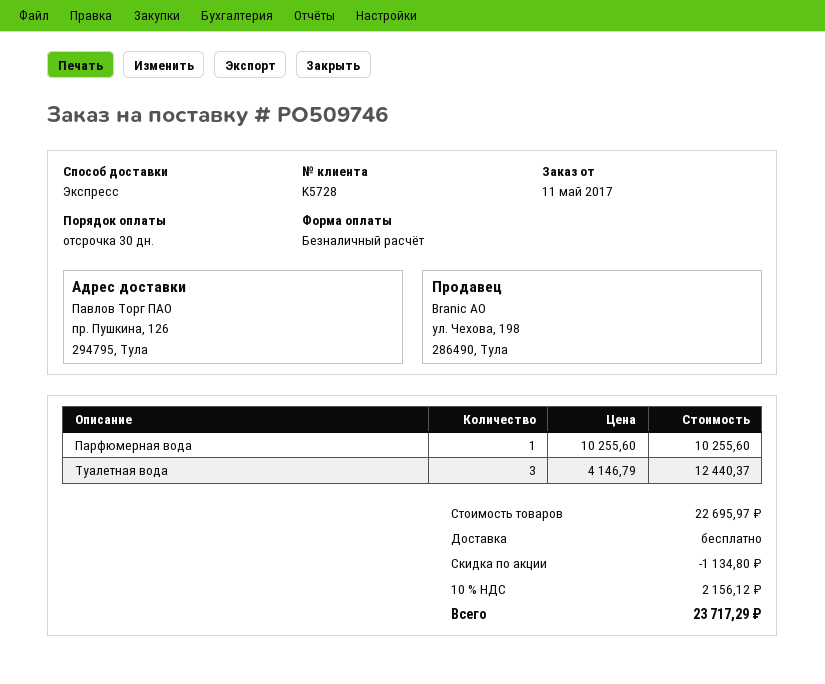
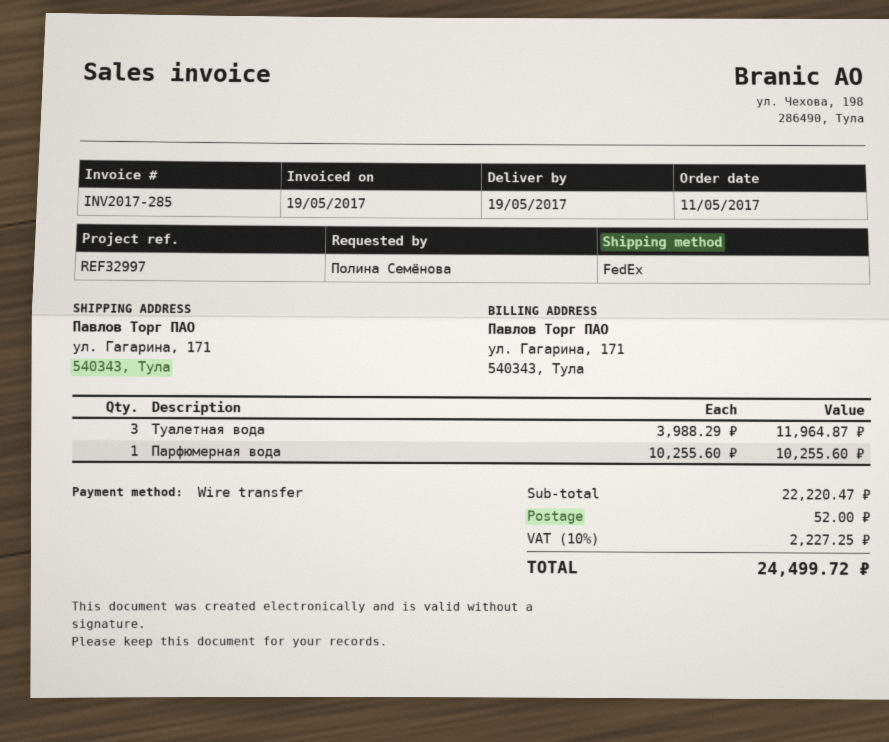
shipping method: express -> FedEx
ship to: пр. Пушкина, 126, 294795, Тула -> ул. Гагарина, 171, 540343, Тула
Туалетная вода: 3 x 4146.79 = 12440.37 -> 3 x 3988.29 = 11964.87
subtotal: 22695.97 -> 22220.47
discount: 1134.80 -> none
shipping: 0.00 -> 52.00
tax: 10% = 2156.12 -> 10% = 2227.25
total: 23717.29 -> 24499.72

